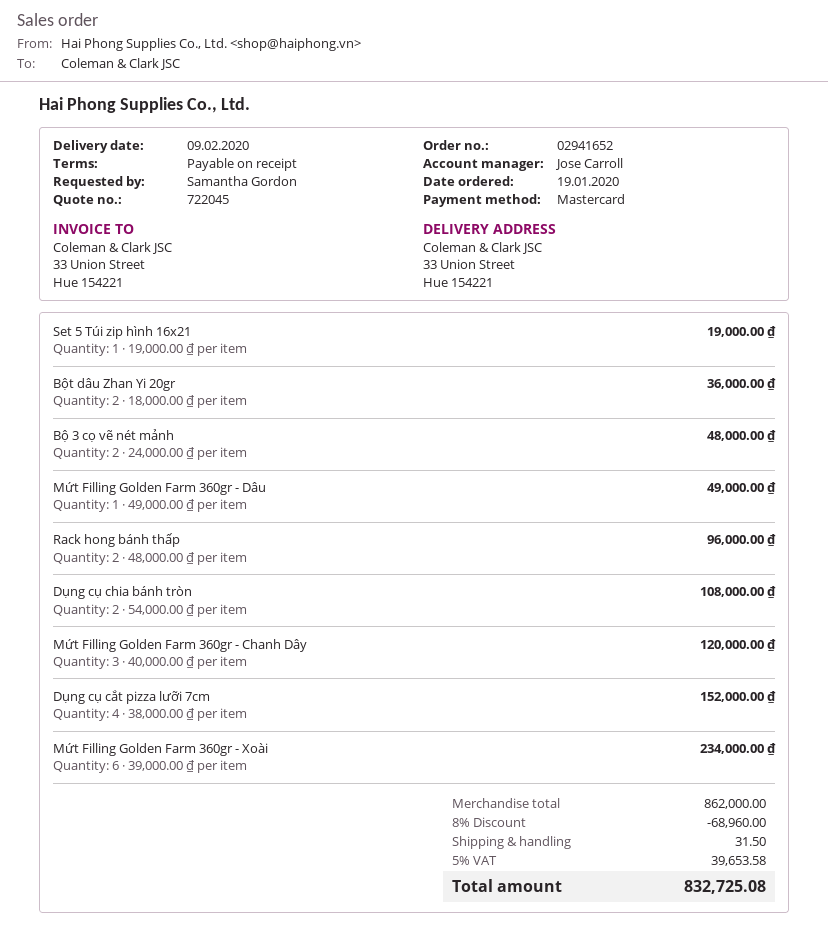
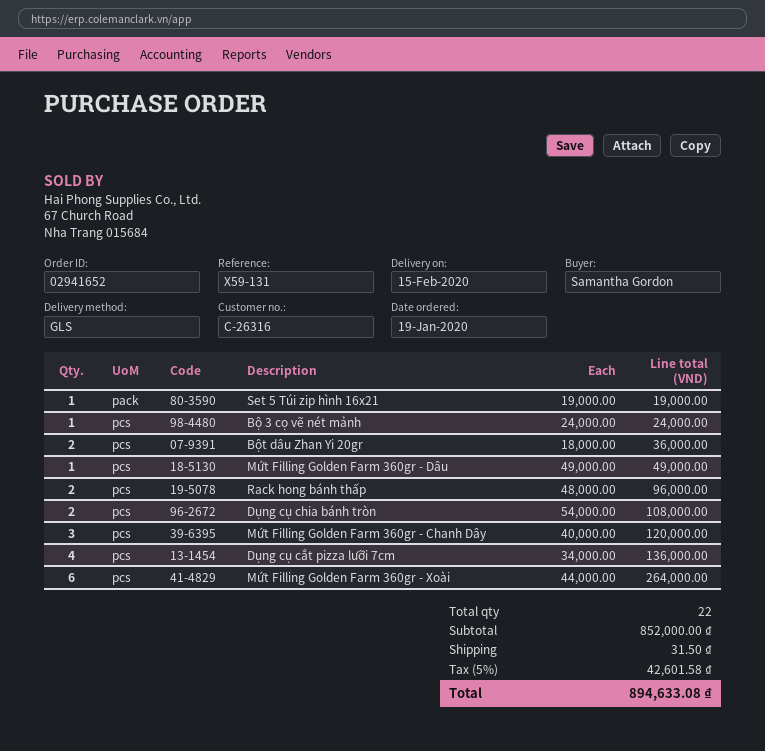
delivery date: 2020-02-09 -> 2020-02-15
Bộ 3 cọ vẽ nét mảnh: 2 x 24000.00 = 48000.00 -> 1 x 24000.00 = 24000.00
Dụng cụ cắt pizza lưỡi 7cm: 4 x 38000.00 = 152000.00 -> 4 x 34000.00 = 136000.00
Mứt Filling Golden Farm 360gr - Xoài: 6 x 39000.00 = 234000.00 -> 6 x 44000.00 = 264000.00
subtotal: 862000.00 -> 852000.00
discount: 8% = 68960.00 -> none
tax: 5% = 39653.58 -> 5% = 42601.58
total: 832725.08 -> 894633.08

